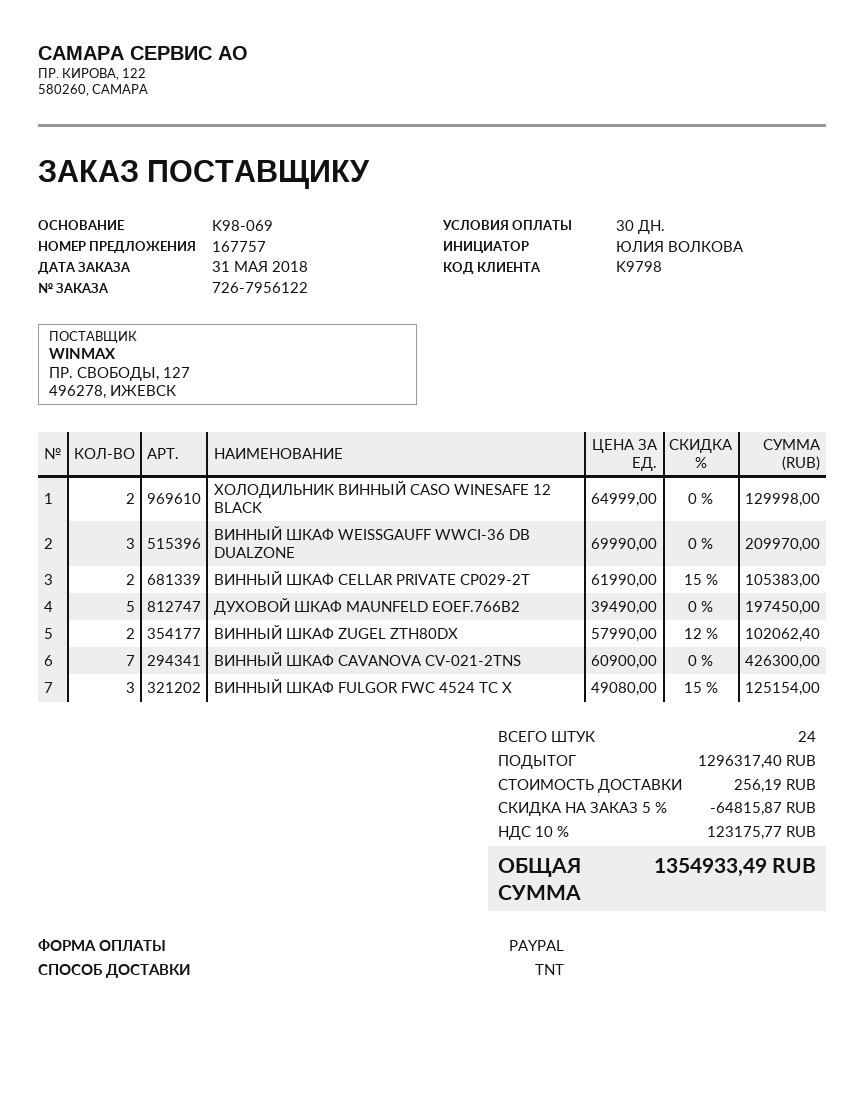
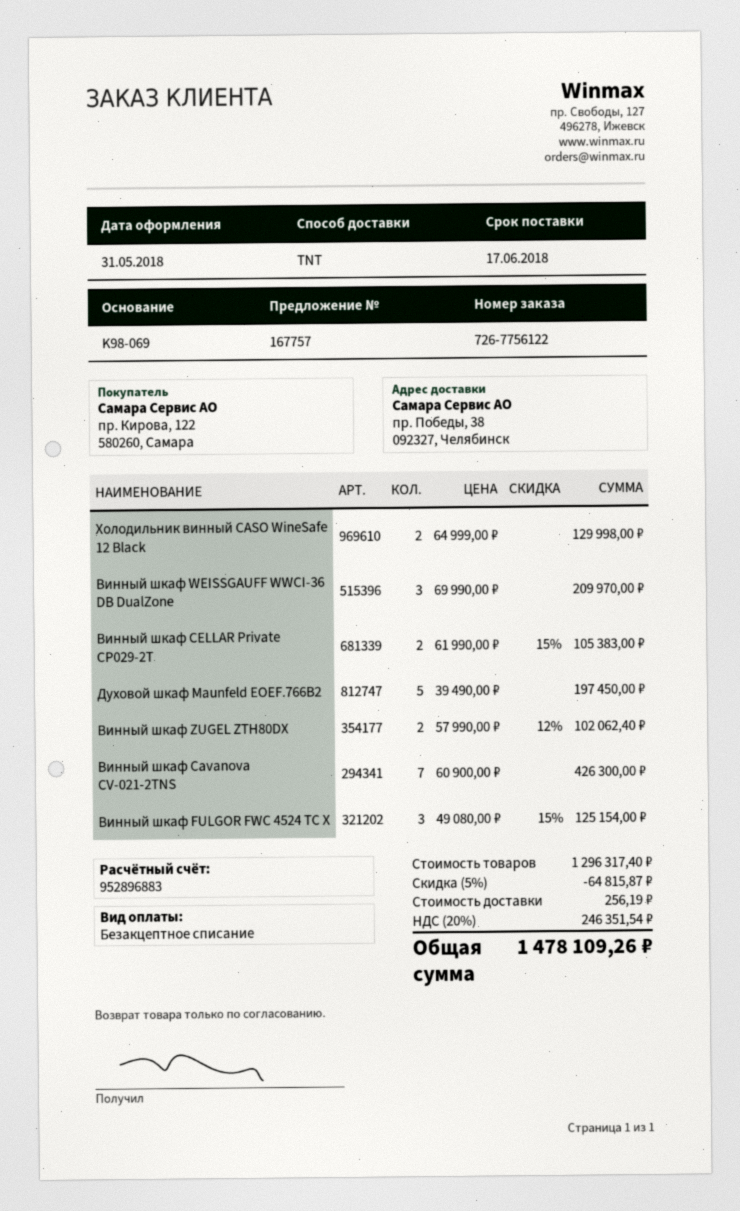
order number: 726-7956122 -> 726-7756122
payment method: PayPal -> direct debit
tax: 10% = 123175.77 -> 20% = 246351.54
total: 1354933.49 -> 1478109.26

